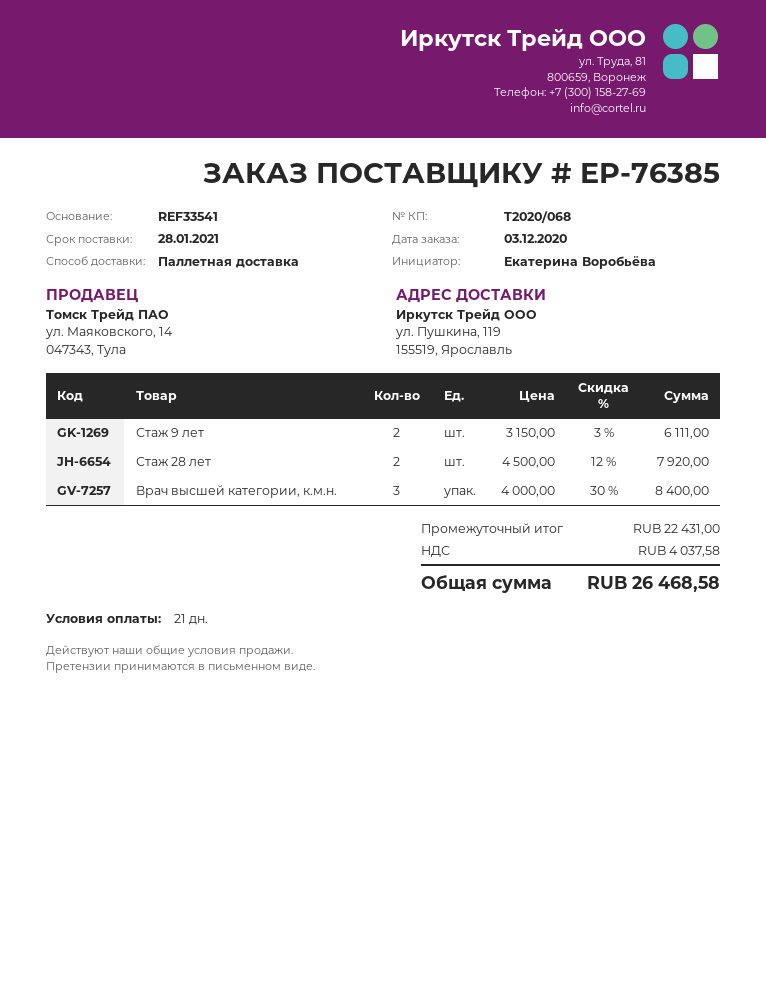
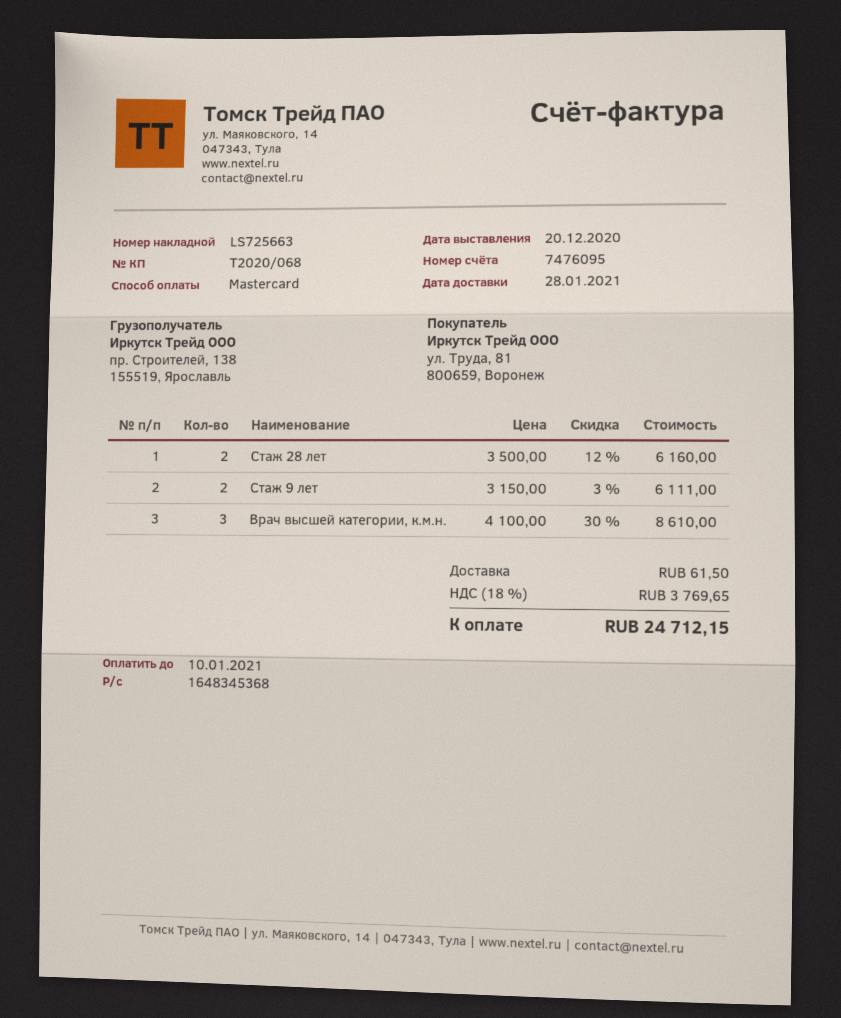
ship to: ул. Пушкина, 119, 155519, Ярославль -> пр. Строителей, 138, 155519, Ярославль
Стаж 28 лет: 2 x 4500.00 - 12% = 7920.00 -> 2 x 3500.00 - 12% = 6160.00
Врач высшей категории, к.м.н.: 3 x 4000.00 - 30% = 8400.00 -> 3 x 4100.00 - 30% = 8610.00
shipping: none -> 61.50
tax: 4037.58 -> 3769.65
total: 26468.58 -> 24712.15

